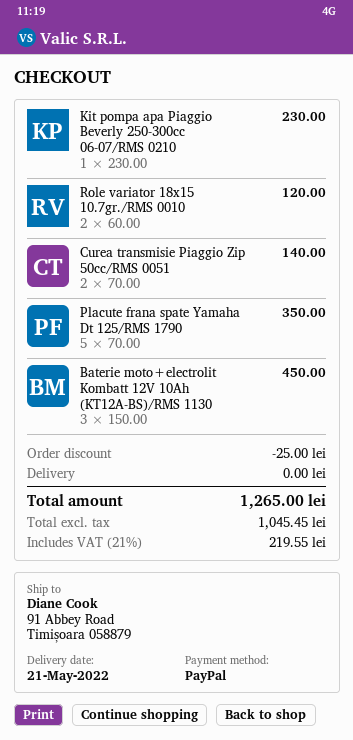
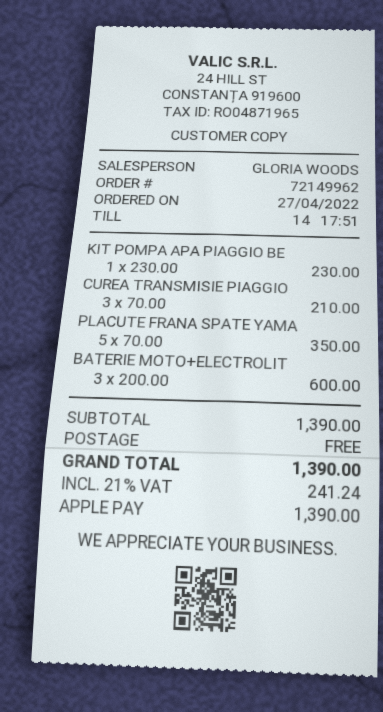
payment method: PayPal -> Apple Pay
Role variator 18x15 10.7gr./RMS 0010: 2 x 60.00 = 120.00 -> none
Curea transmisie Piaggio Zip 50cc/RMS 0051: 2 x 70.00 = 140.00 -> 3 x 70.00 = 210.00
Baterie moto+electrolit Kombatt 12V 10Ah (KT12A-BS)/RMS 1130: 3 x 150.00 = 450.00 -> 3 x 200.00 = 600.00
discount: 25.00 -> none
tax: 21% = 219.55 -> 21% = 241.24
total: 1265.00 -> 1390.00

